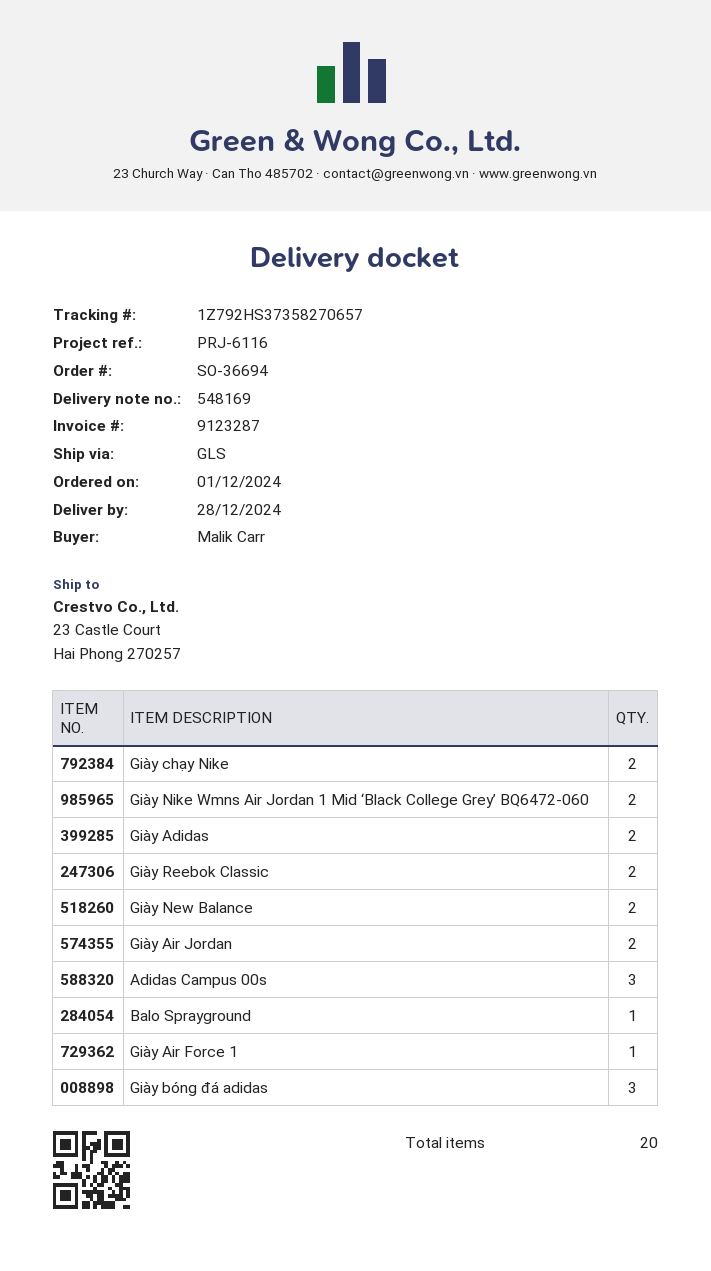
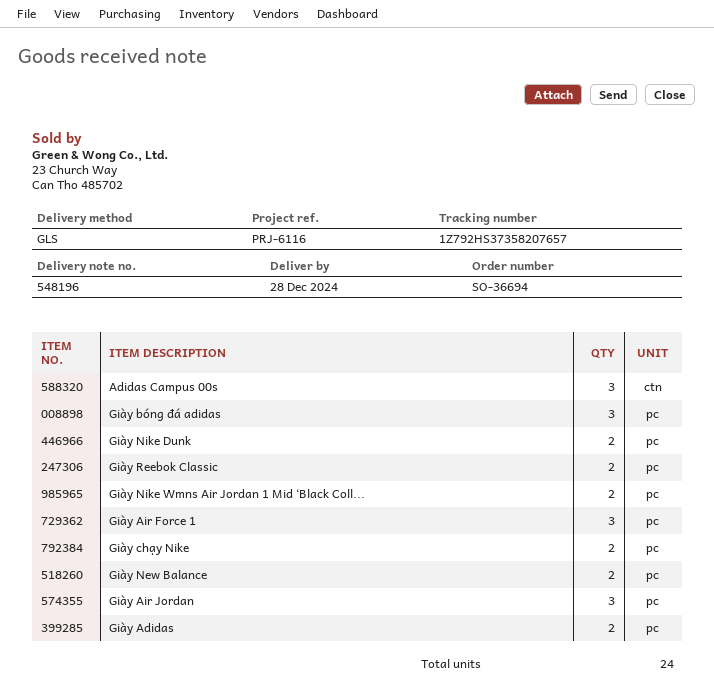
delivery note number: 548169 -> 548196
tracking number: 1Z792HS37358270657 -> 1Z792HS37358207657
Giày Air Jordan: 2 -> 3
Balo Sprayground: 1 -> none
Giày Air Force 1: 1 -> 3
Giày Nike Dunk: none -> 2
total quantity: 20 -> 24

